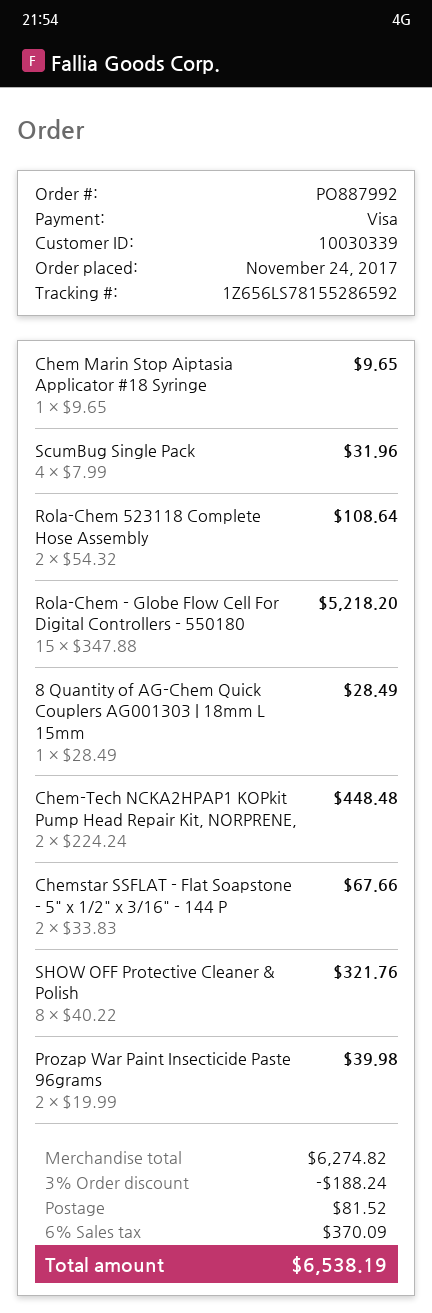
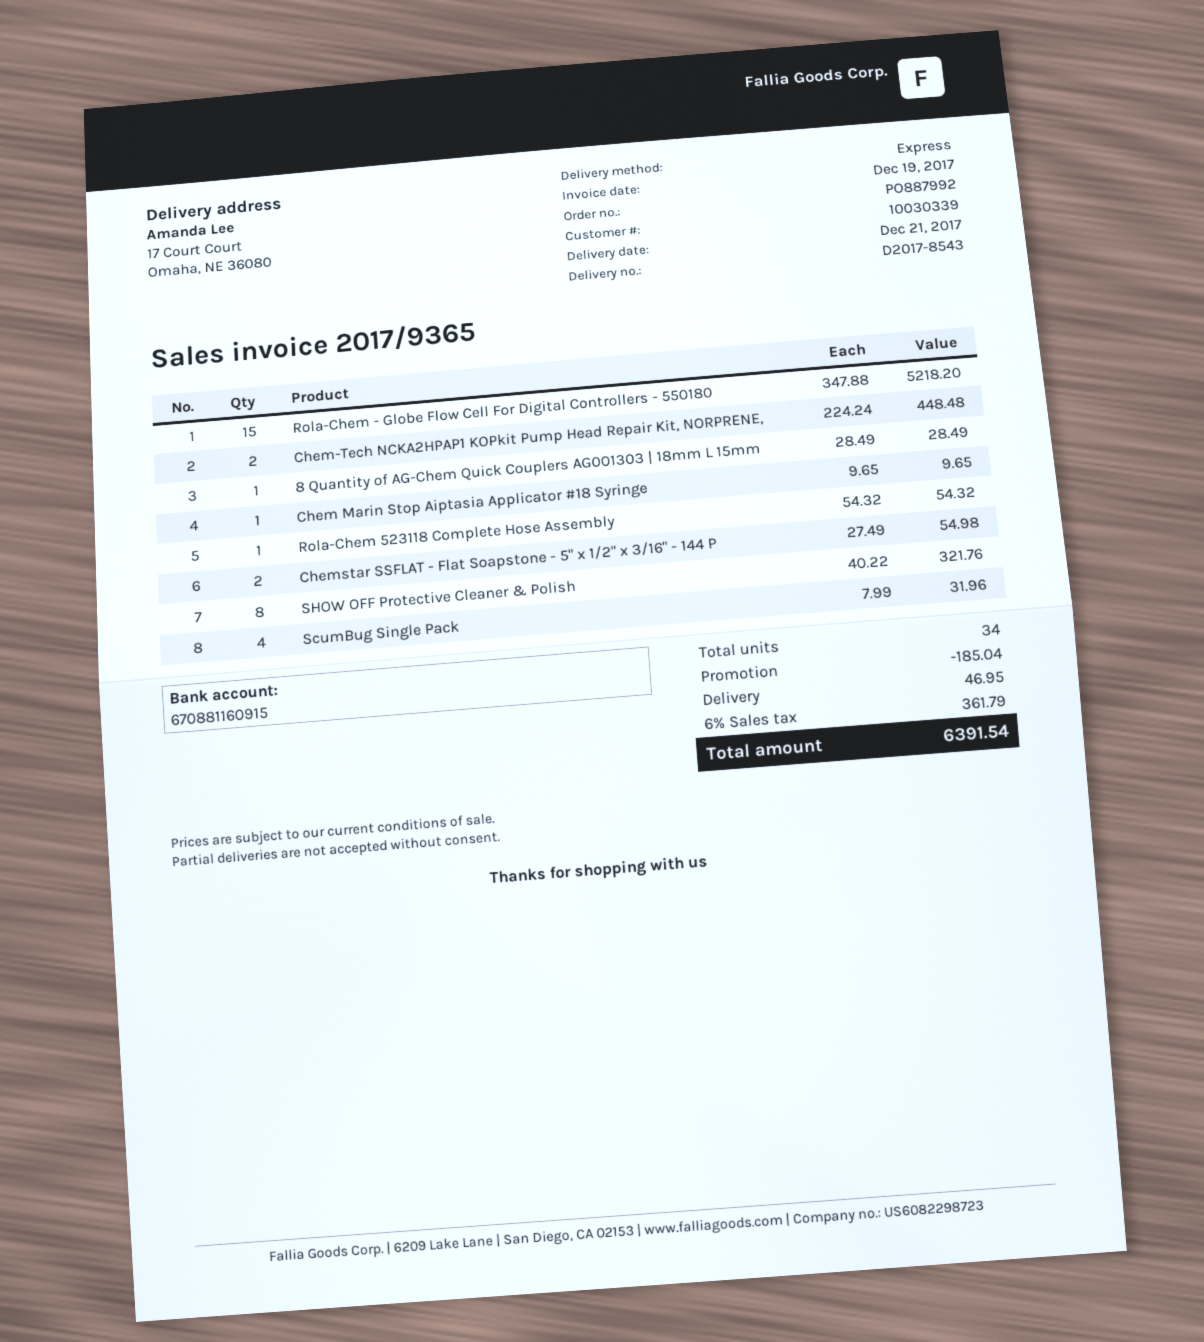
Rola-Chem 523118 Complete Hose Assembly: 2 x 54.32 = 108.64 -> 1 x 54.32 = 54.32
Chemstar SSFLAT - Flat Soapstone - 5" x 1/2" x 3/16" - 144 P: 2 x 33.83 = 67.66 -> 2 x 27.49 = 54.98
Prozap War Paint Insecticide Paste 96grams: 2 x 19.99 = 39.98 -> none
discount: 188.24 -> 185.04
shipping: 81.52 -> 46.95
tax: 6% = 370.09 -> 6% = 361.79
total: 6538.19 -> 6391.54

